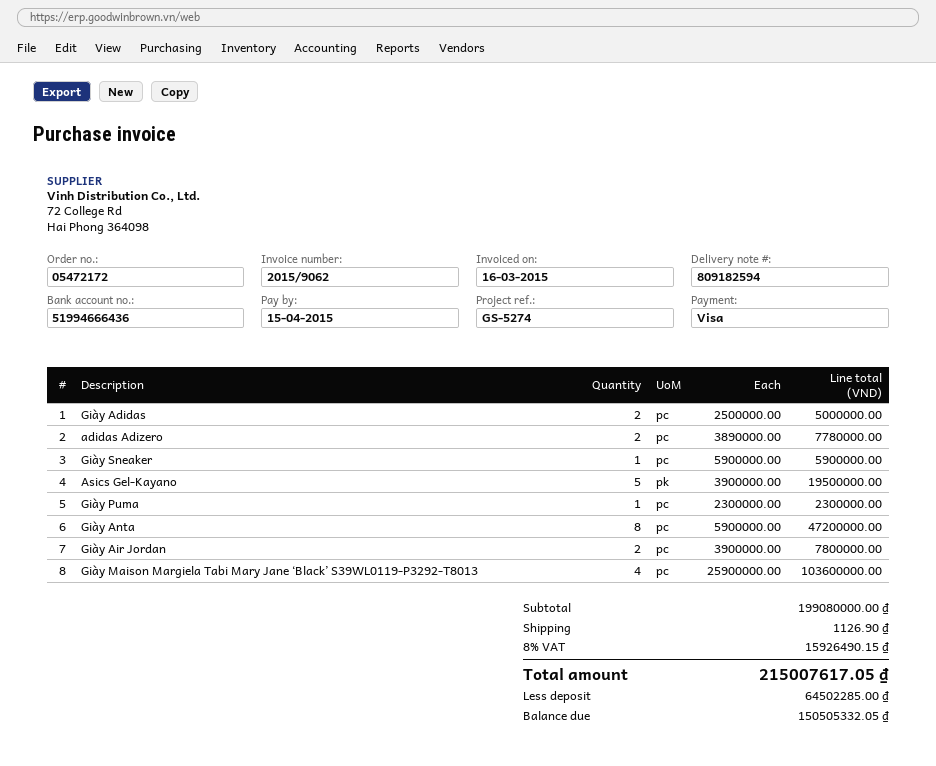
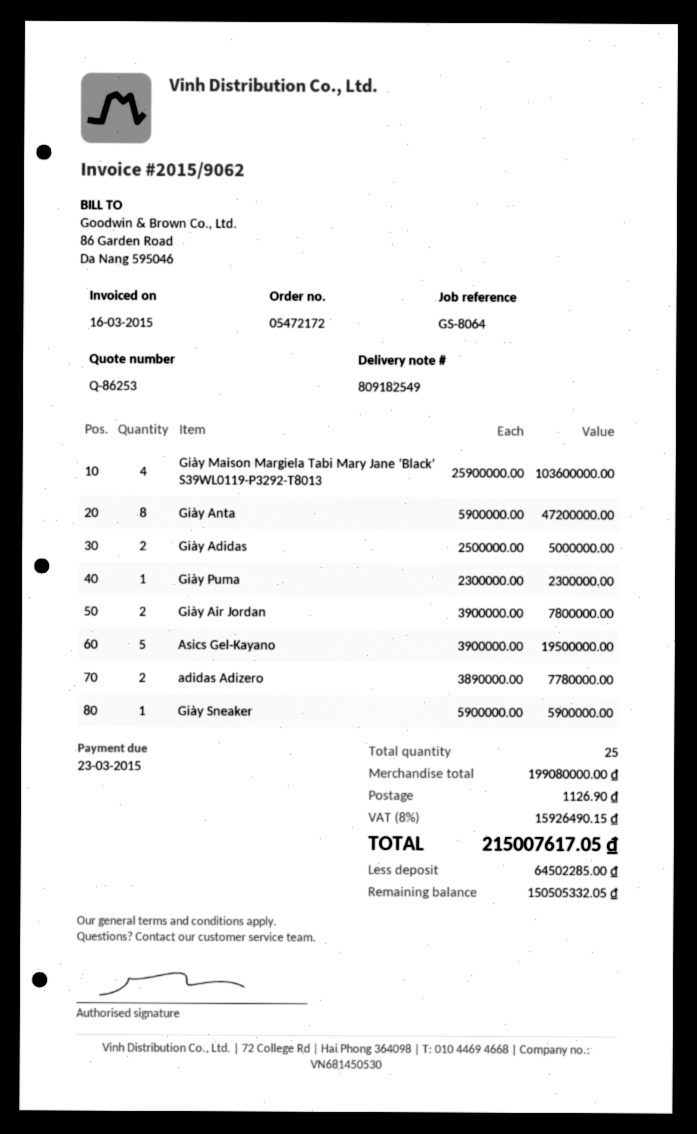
delivery note number: 809182594 -> 809182549
due date: 2015-04-15 -> 2015-03-23
reference: GS-5274 -> GS-8064

